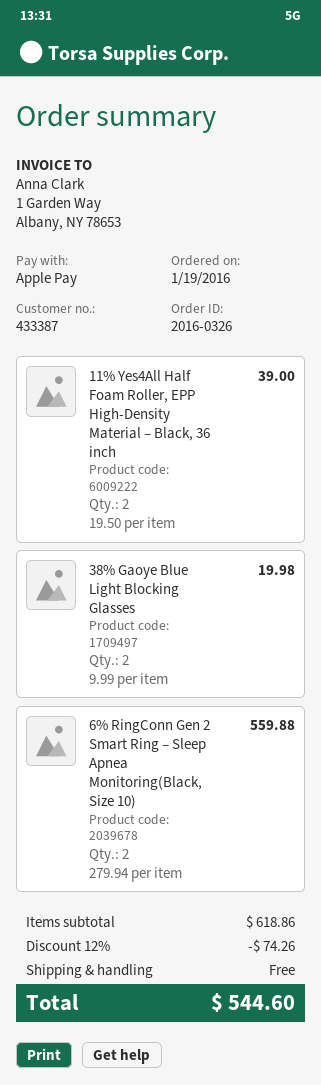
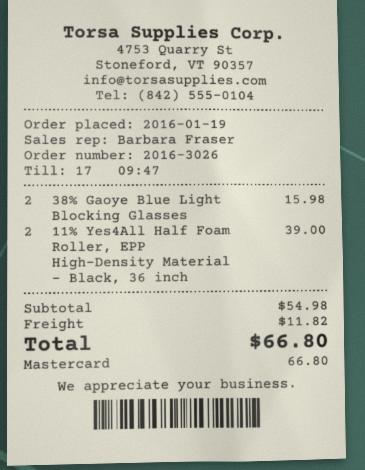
order number: 2016-0326 -> 2016-3026
payment method: Apple Pay -> Mastercard
38% Gaoye Blue Light Blocking Glasses: 2 for 19.98 -> 2 for 15.98
6% RingConn Gen 2 Smart Ring – Sleep Apnea Monitoring(Black, Size 10): 2 for 559.88 -> none
subtotal: 618.86 -> 54.98
discount: 12% = 74.26 -> none
shipping: 0.00 -> 11.82
total: 544.60 -> 66.80

